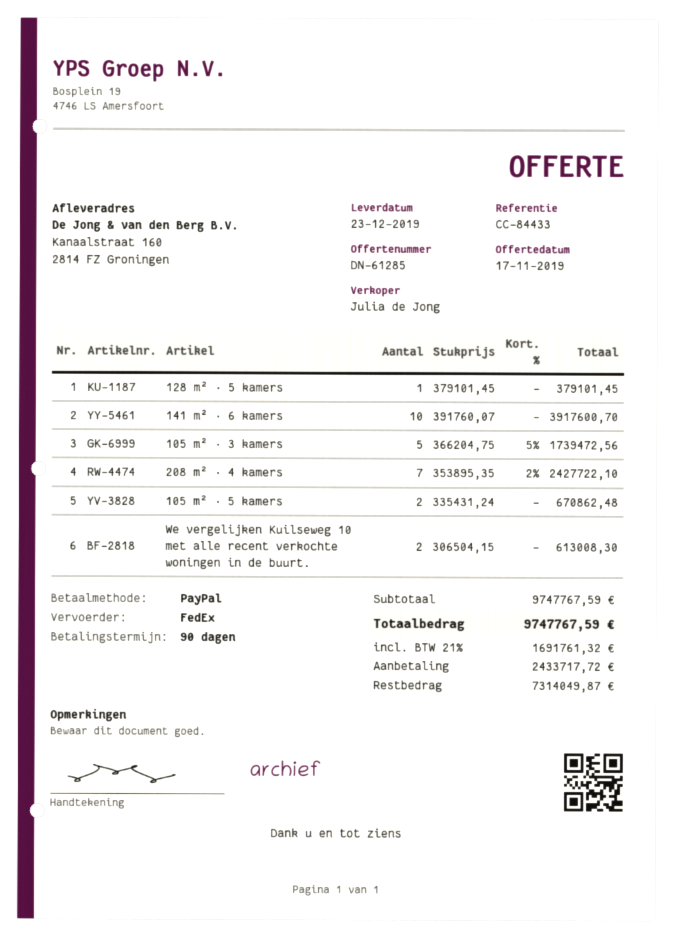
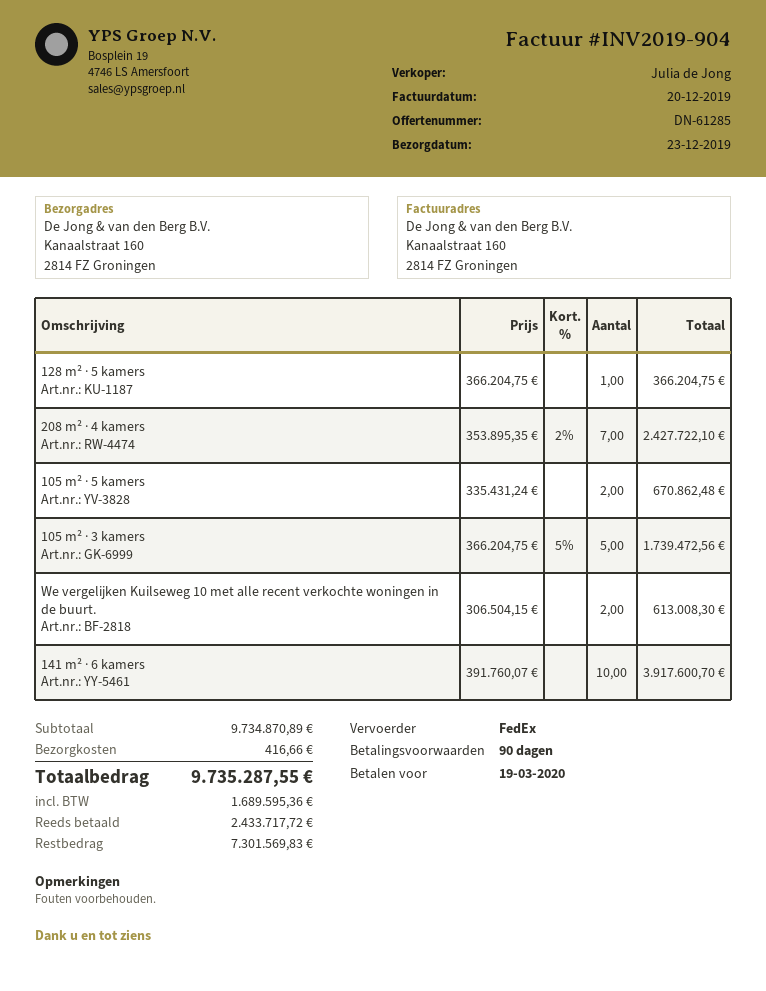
128 m² · 5 kamers: 1 x 379101.45 = 379101.45 -> 1 x 366204.75 = 366204.75
subtotal: 9747767.59 -> 9734870.89
shipping: none -> 416.66
tax: 1691761.32 -> 1689595.36
total: 9747767.59 -> 9735287.55
balance: 7314049.87 -> 7301569.83

